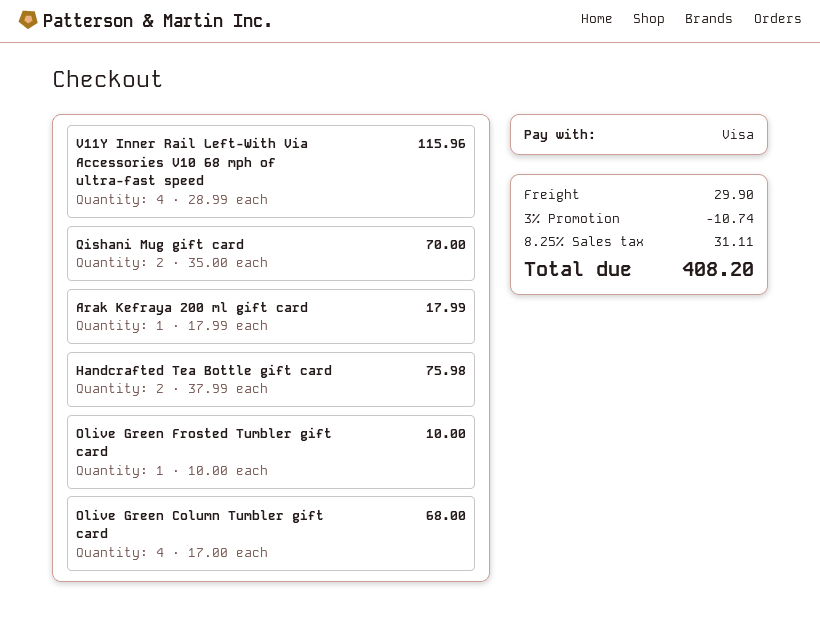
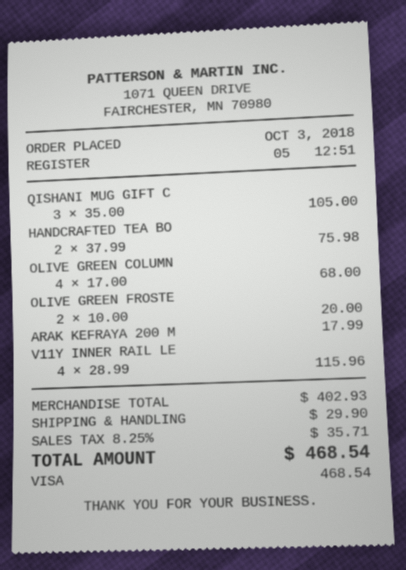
Qishani Mug gift card: 2 x 35.00 = 70.00 -> 3 x 35.00 = 105.00
Olive Green Frosted Tumbler gift card: 1 x 10.00 = 10.00 -> 2 x 10.00 = 20.00
discount: 3% = 10.74 -> none
tax: 8.25% = 31.11 -> 8.25% = 35.71
total: 408.20 -> 468.54

